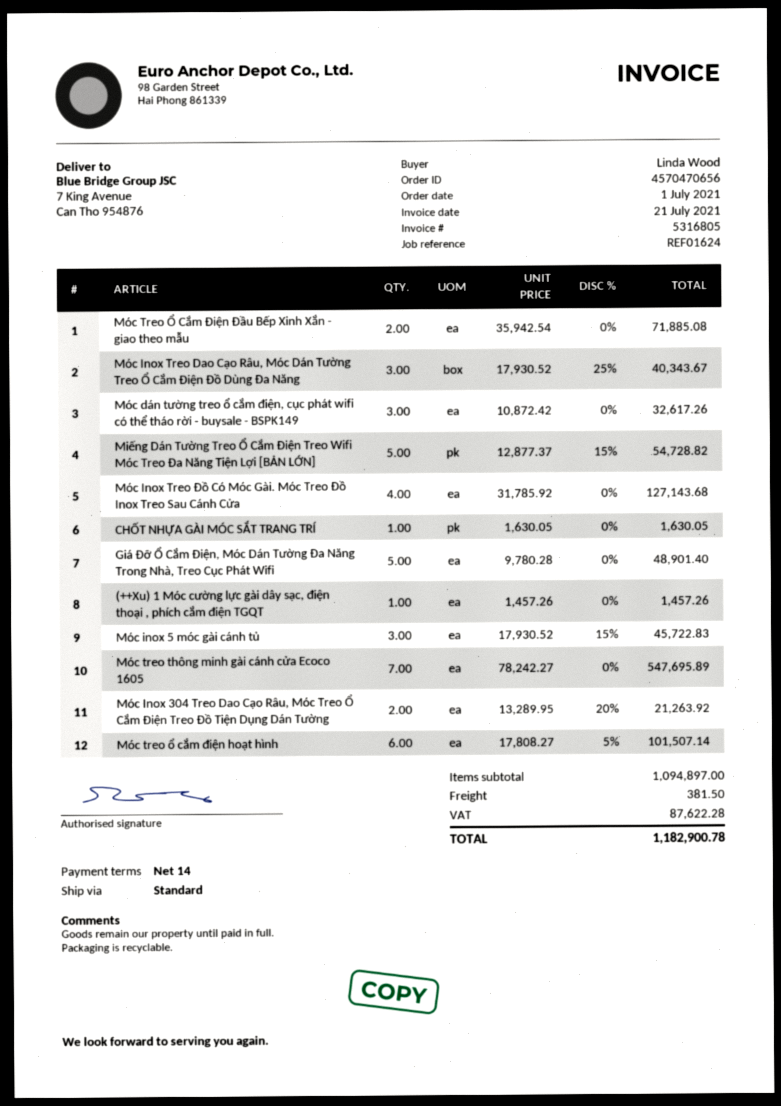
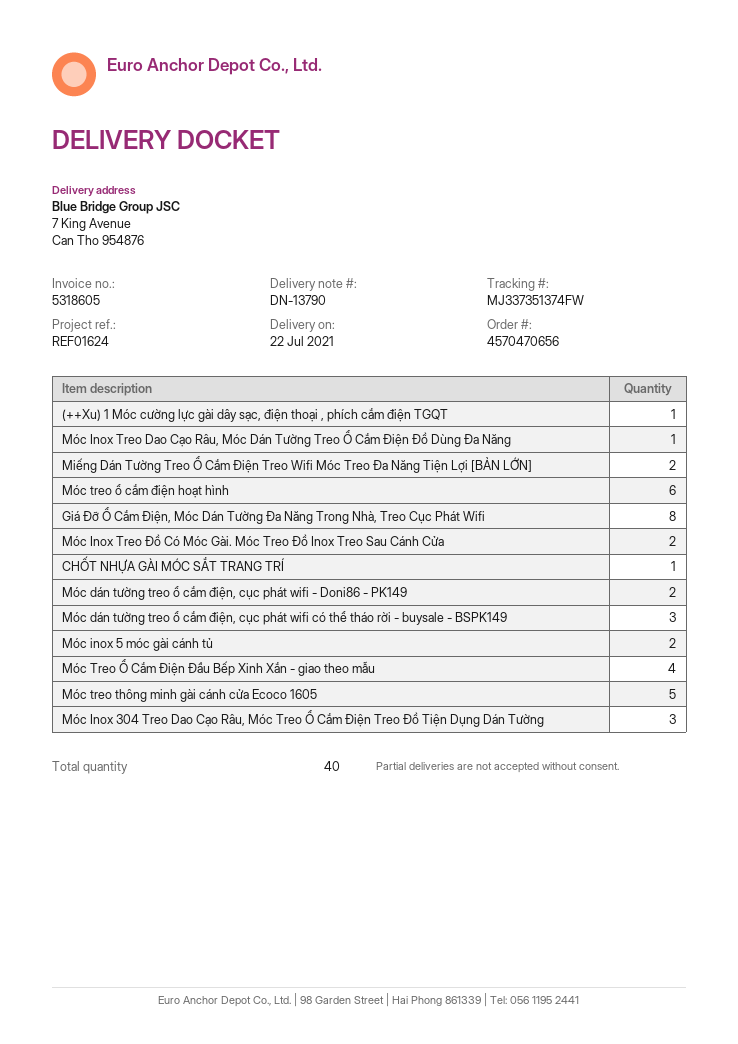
invoice number: 5316805 -> 5318605
Móc Treo Ổ Cắm Điện Đầu Bếp Xinh Xắn - giao theo mẫu: 2 -> 4
Móc Inox Treo Dao Cạo Râu, Móc Dán Tường Treo Ổ Cắm Điện Đồ Dùng Đa Năng: 3 -> 1
Miếng Dán Tường Treo Ổ Cắm Điện Treo Wifi Móc Treo Đa Năng Tiện Lợi [BẢN LỚN]: 5 -> 2
Móc Inox Treo Đồ Có Móc Gài. Móc Treo Đồ Inox Treo Sau Cánh Cửa: 4 -> 2
Giá Đỡ Ổ Cắm Điện, Móc Dán Tường Đa Năng Trong Nhà, Treo Cục Phát Wifi: 5 -> 8
Móc inox 5 móc gài cánh tủ: 3 -> 2
Móc treo thông minh gài cánh cửa Ecoco 1605: 7 -> 5
Móc Inox 304 Treo Dao Cạo Râu, Móc Treo Ổ Cắm Điện Treo Đồ Tiện Dụng Dán Tường: 2 -> 3
Móc dán tường treo ổ cắm điện, cục phát wifi - Doni86 - PK149: none -> 2

